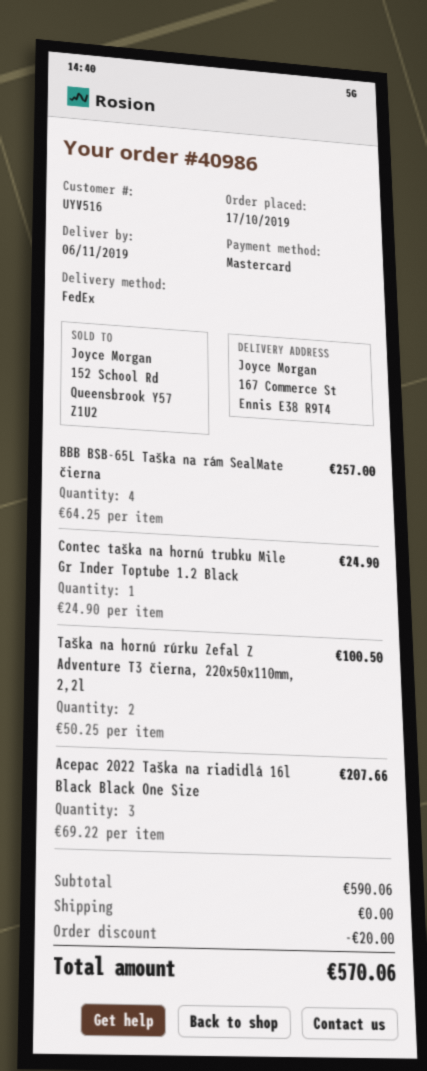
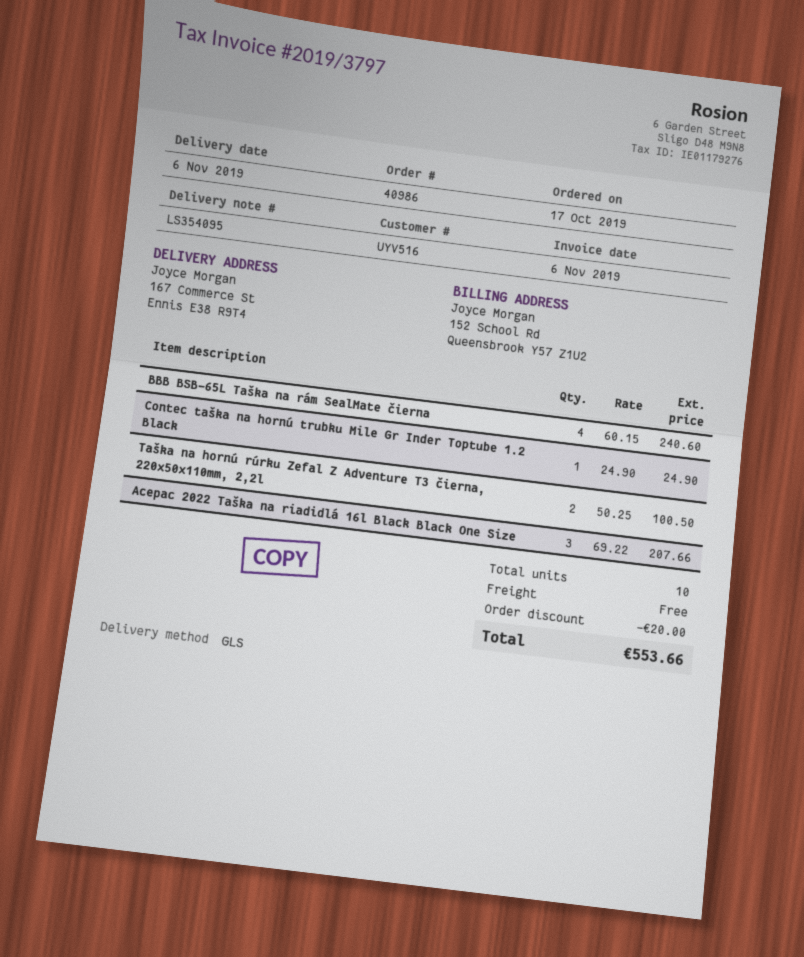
shipping method: FedEx -> GLS
BBB BSB-65L Taška na rám SealMate čierna: 4 x 64.25 = 257.00 -> 4 x 60.15 = 240.60
total: 570.06 -> 553.66

